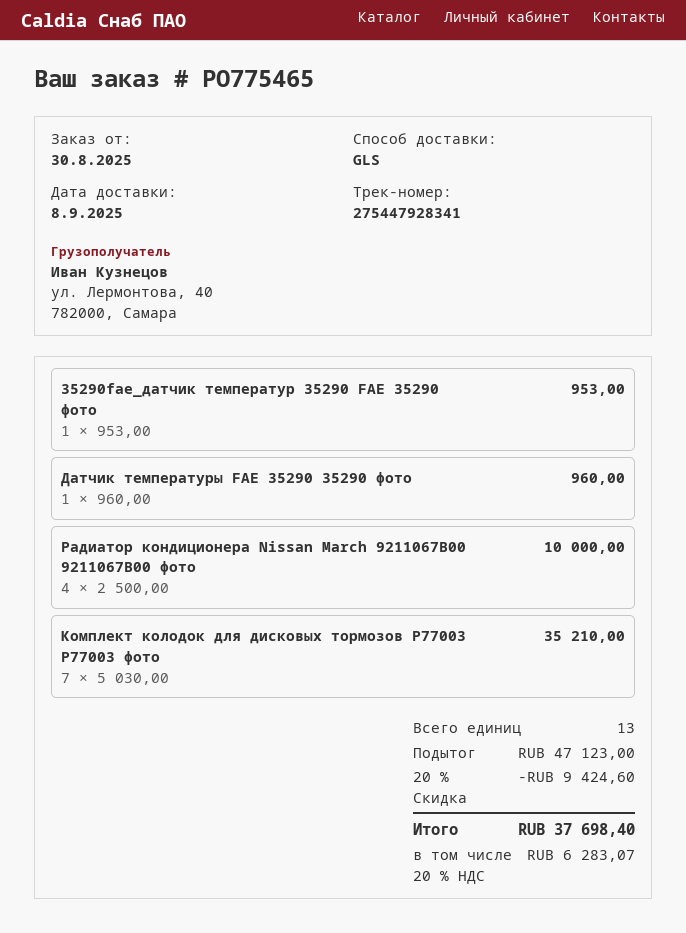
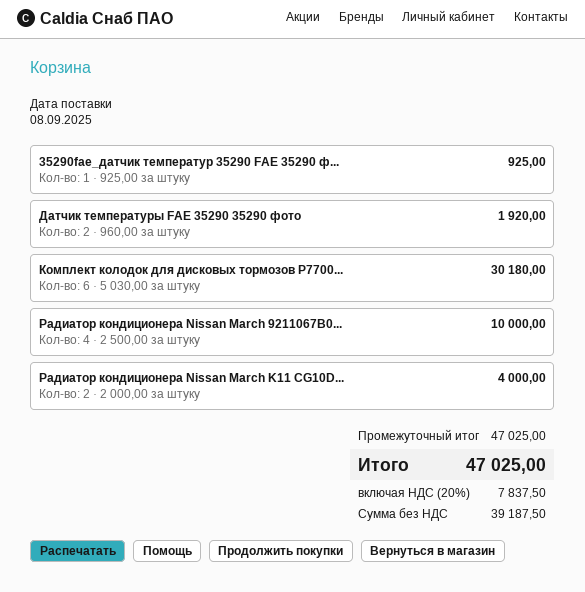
35290fae_датчик температур 35290 FAE 35290 фото: 1 x 953.00 = 953.00 -> 1 x 925.00 = 925.00
Датчик температуры FAE 35290 35290 фото: 1 x 960.00 = 960.00 -> 2 x 960.00 = 1920.00
Комплект колодок для дисковых тормозов P77003 P77003 фото: 7 x 5030.00 = 35210.00 -> 6 x 5030.00 = 30180.00
Радиатор кондиционера Nissan March K11 CG10D...: none -> 2 x 2000.00 = 4000.00
subtotal: 47123.00 -> 47025.00
discount: 20% = 9424.60 -> none
tax: 20% = 6283.07 -> 20% = 7837.50
total: 37698.40 -> 47025.00

